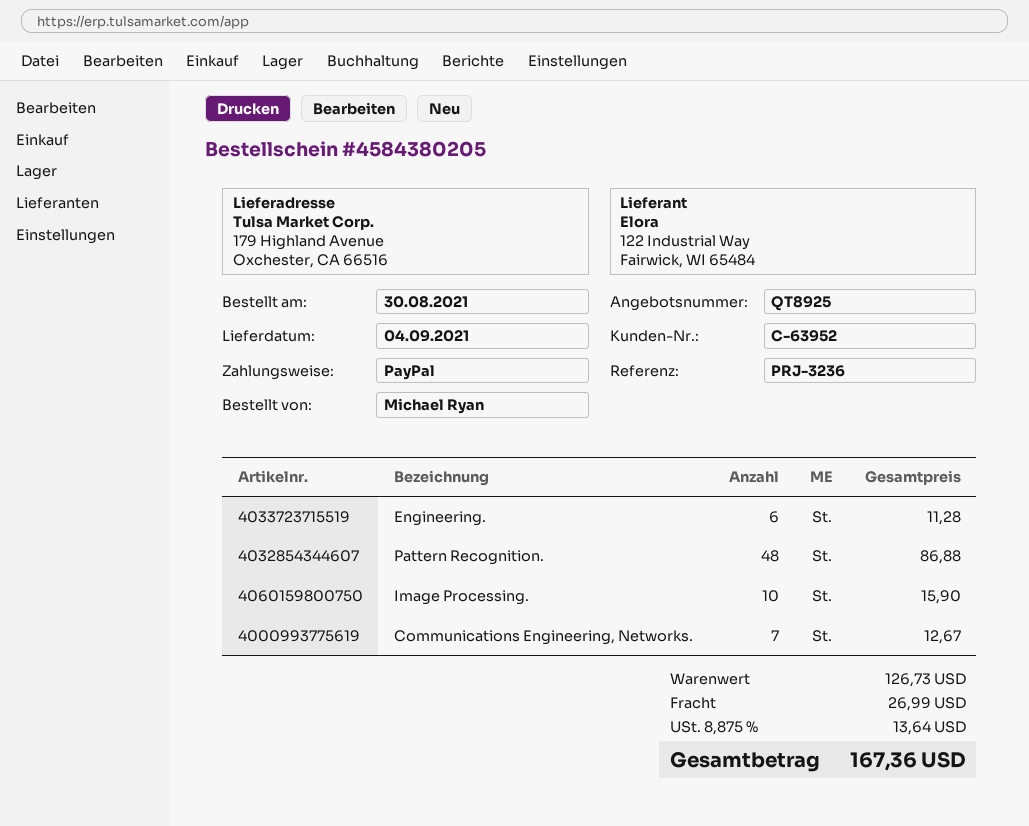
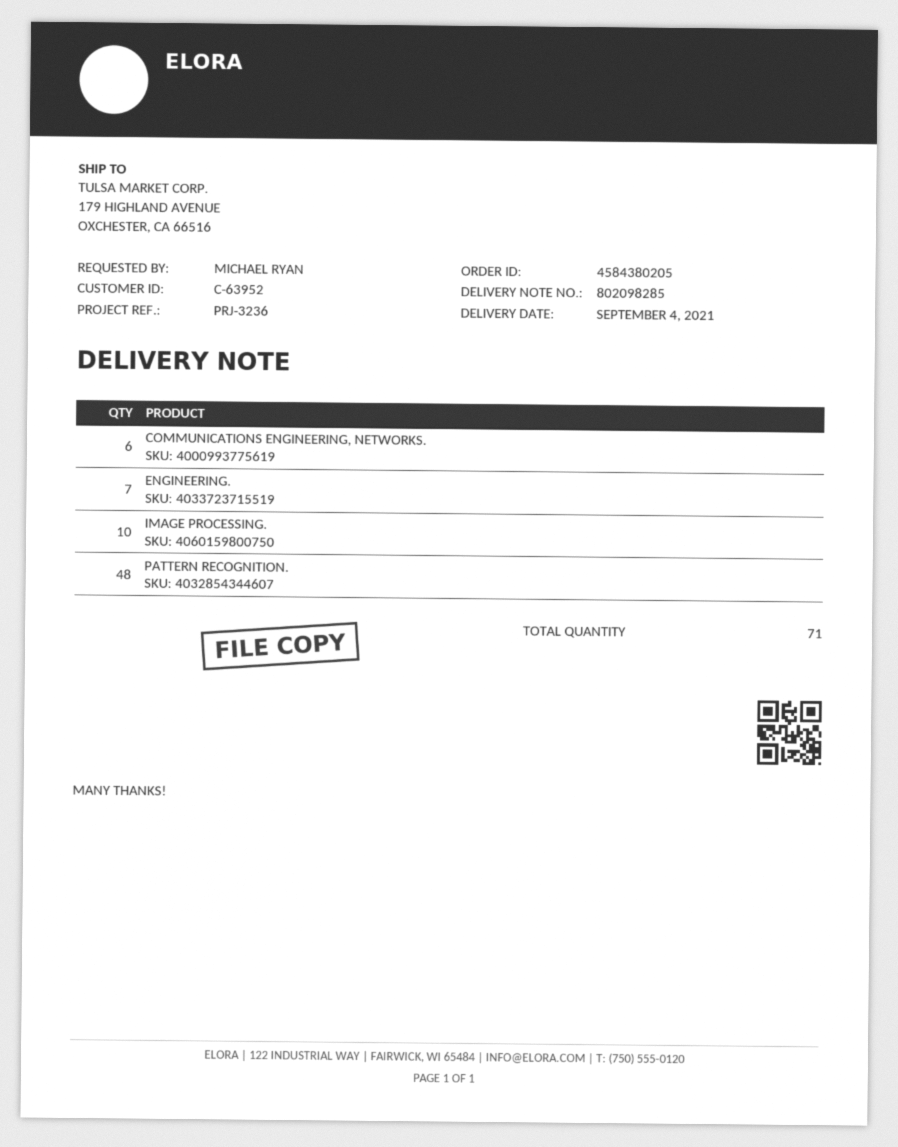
Engineering.: 6 -> 7
Communications Engineering, Networks.: 7 -> 6

